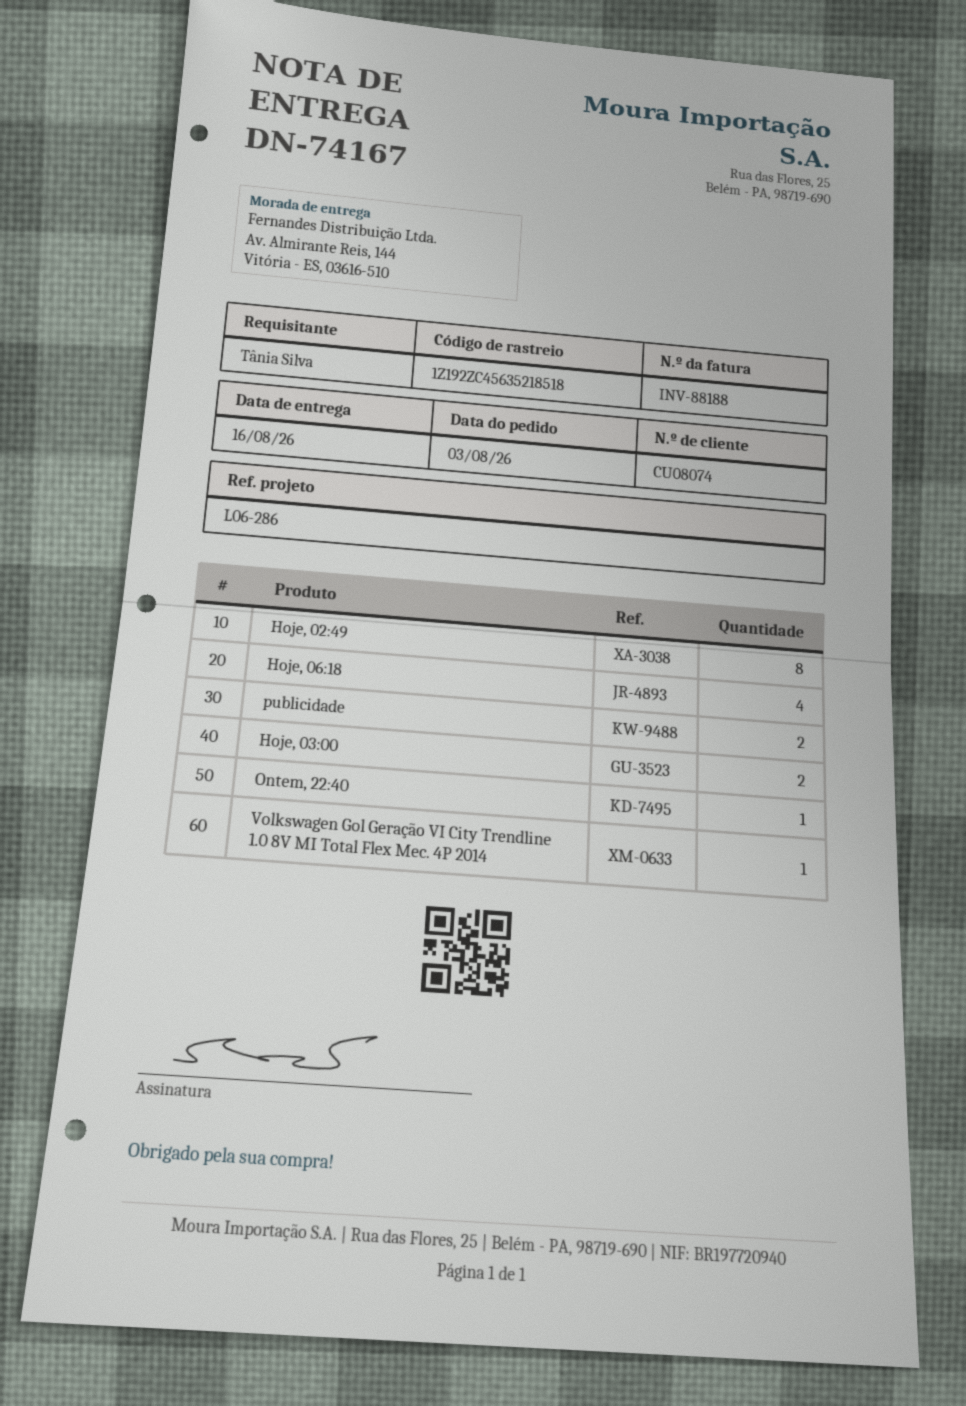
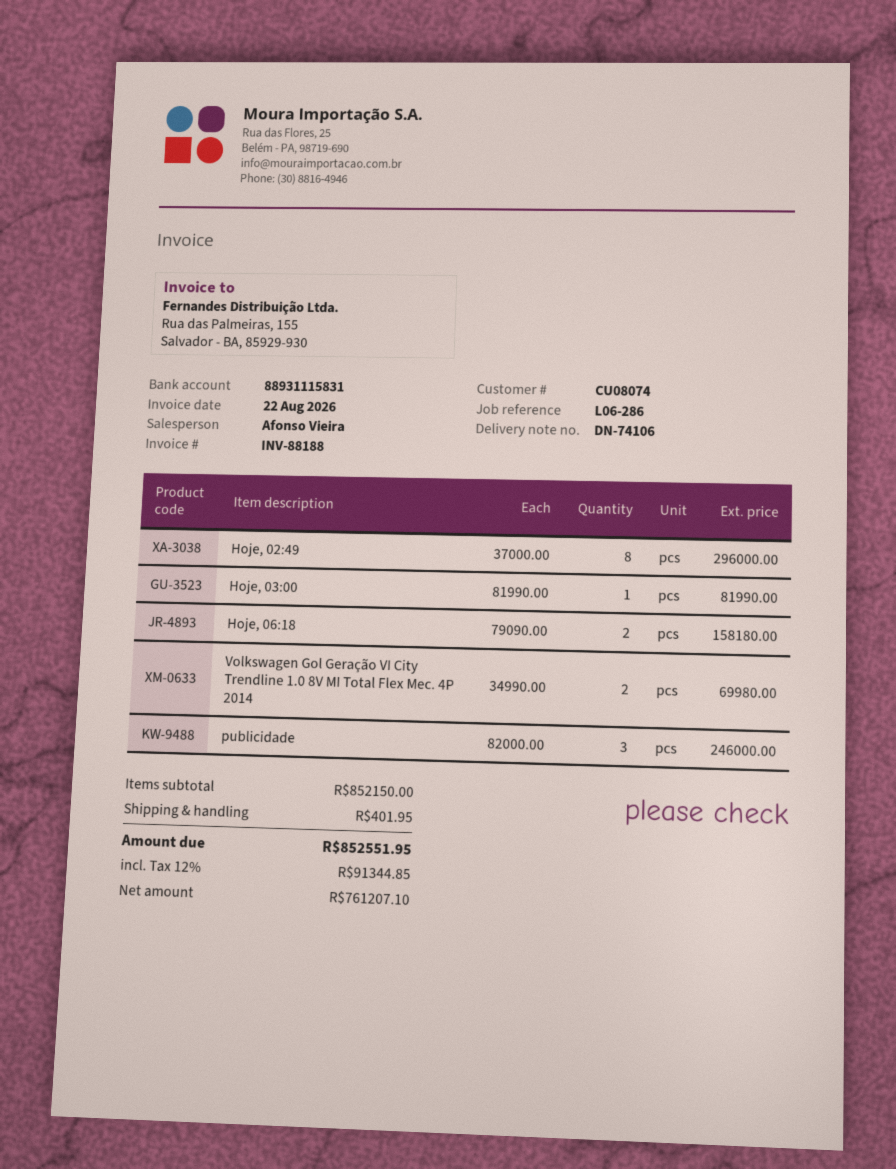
delivery note number: DN-74167 -> DN-74106
Hoje, 06:18: 4 -> 2
publicidade: 2 -> 3
Hoje, 03:00: 2 -> 1
Ontem, 22:40: 1 -> none
Volkswagen Gol Geração VI City Trendline 1.0 8V MI Total Flex Mec. 4P 2014: 1 -> 2

